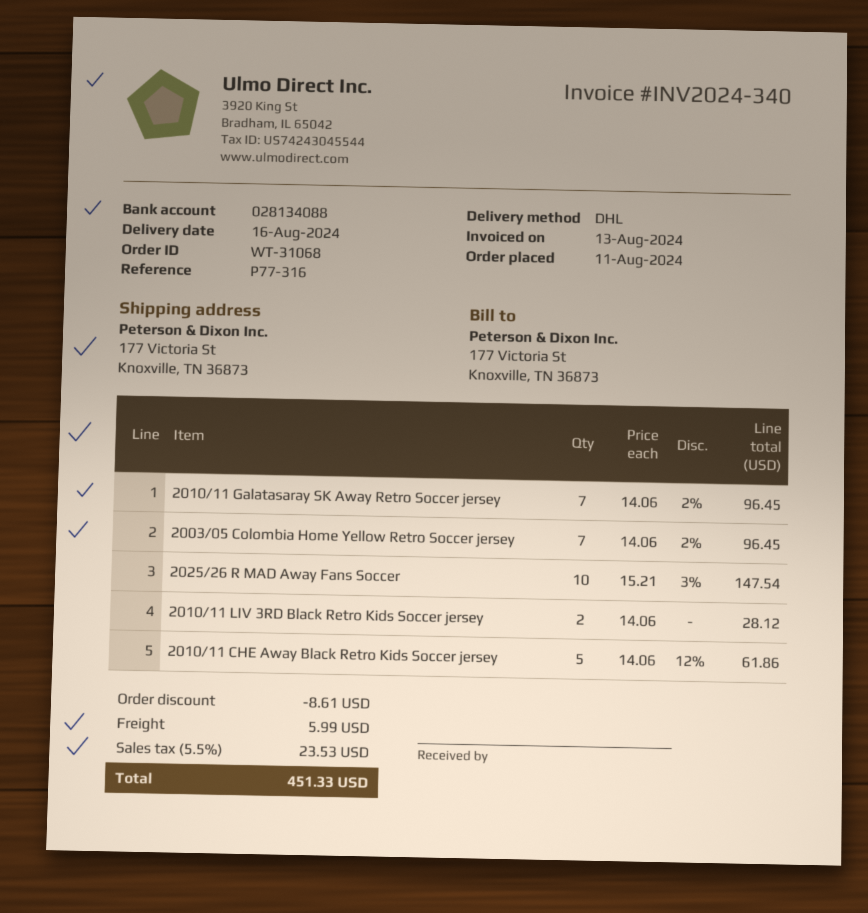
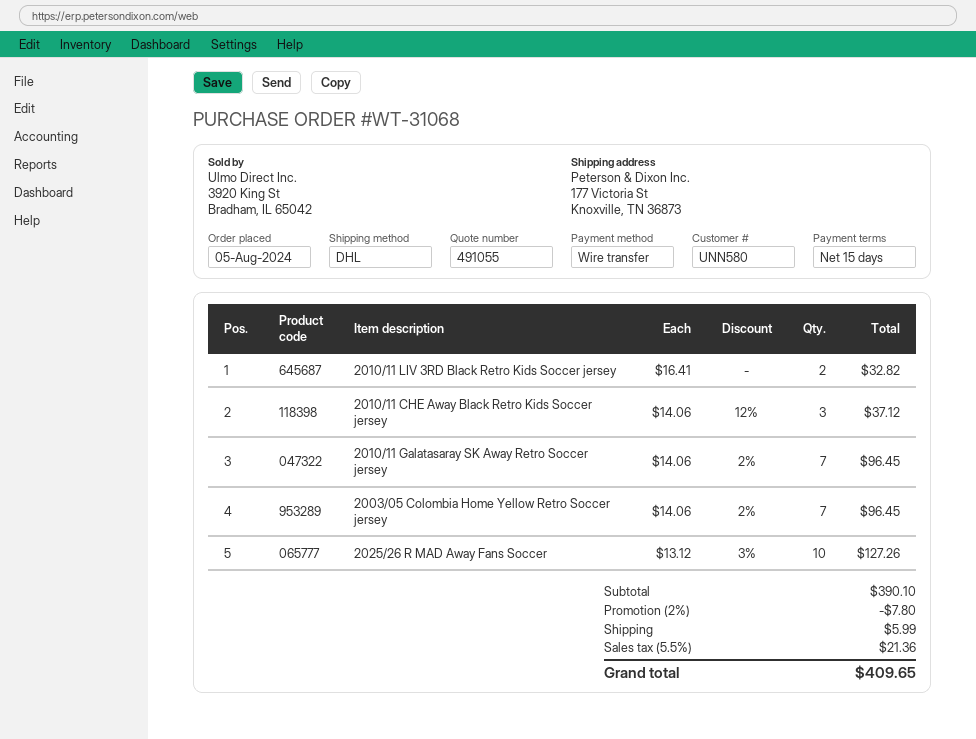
order date: 2024-08-11 -> 2024-08-05
2025/26 R MAD Away Fans Soccer: 10 x 15.21 - 3% = 147.54 -> 10 x 13.12 - 3% = 127.26
2010/11 LIV 3RD Black Retro Kids Soccer jersey: 2 x 14.06 = 28.12 -> 2 x 16.41 = 32.82
2010/11 CHE Away Black Retro Kids Soccer jersey: 5 x 14.06 - 12% = 61.86 -> 3 x 14.06 - 12% = 37.12
discount: 8.61 -> 7.80
tax: 5.5% = 23.53 -> 5.5% = 21.36
total: 451.33 -> 409.65

